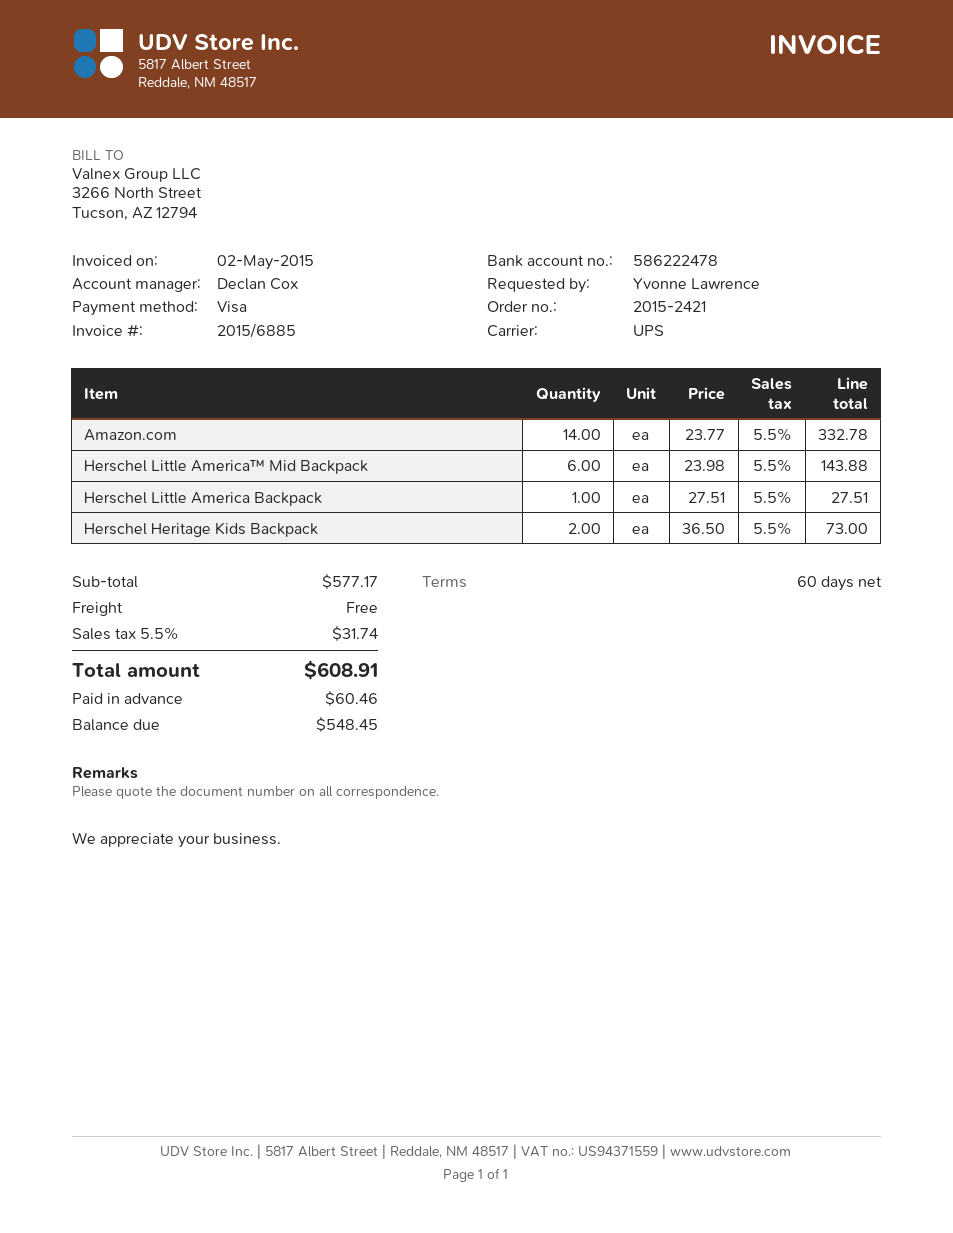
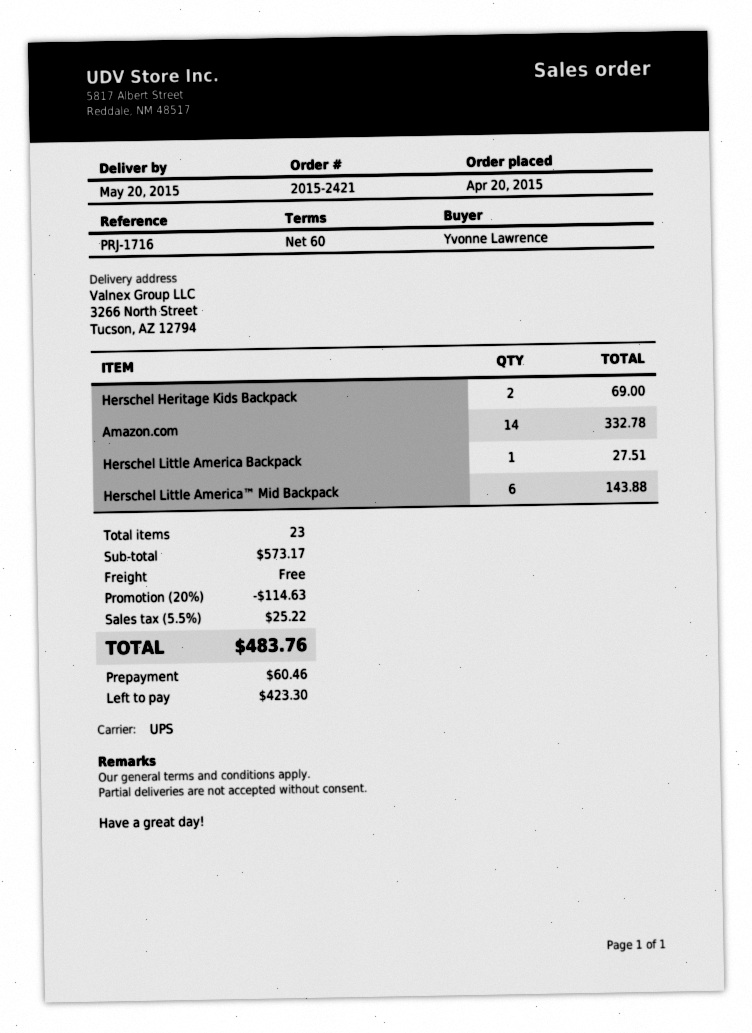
Herschel Heritage Kids Backpack: 2 for 73.00 -> 2 for 69.00
subtotal: 577.17 -> 573.17
discount: none -> 20% = 114.63
tax: 5.5% = 31.74 -> 5.5% = 25.22
total: 608.91 -> 483.76
balance: 548.45 -> 423.30

